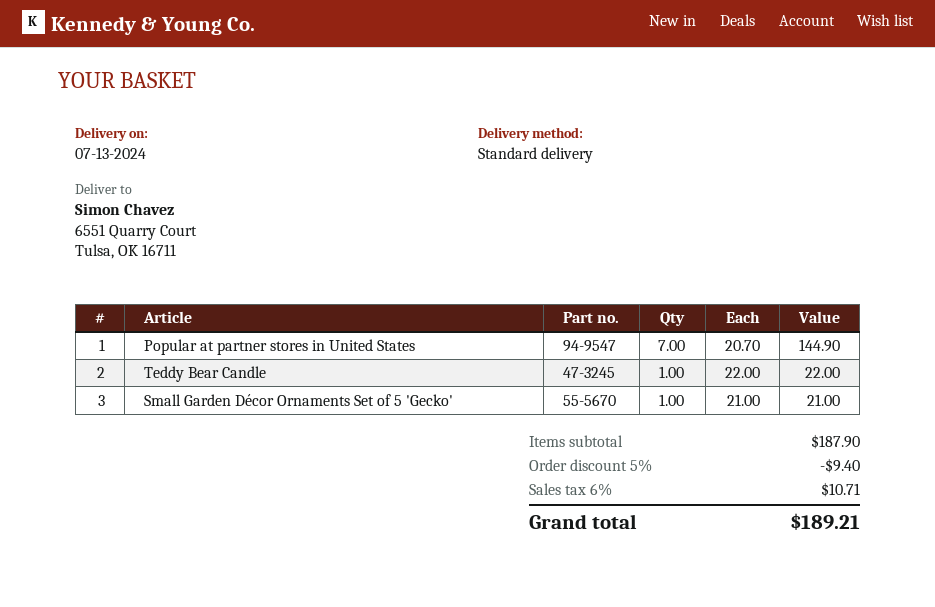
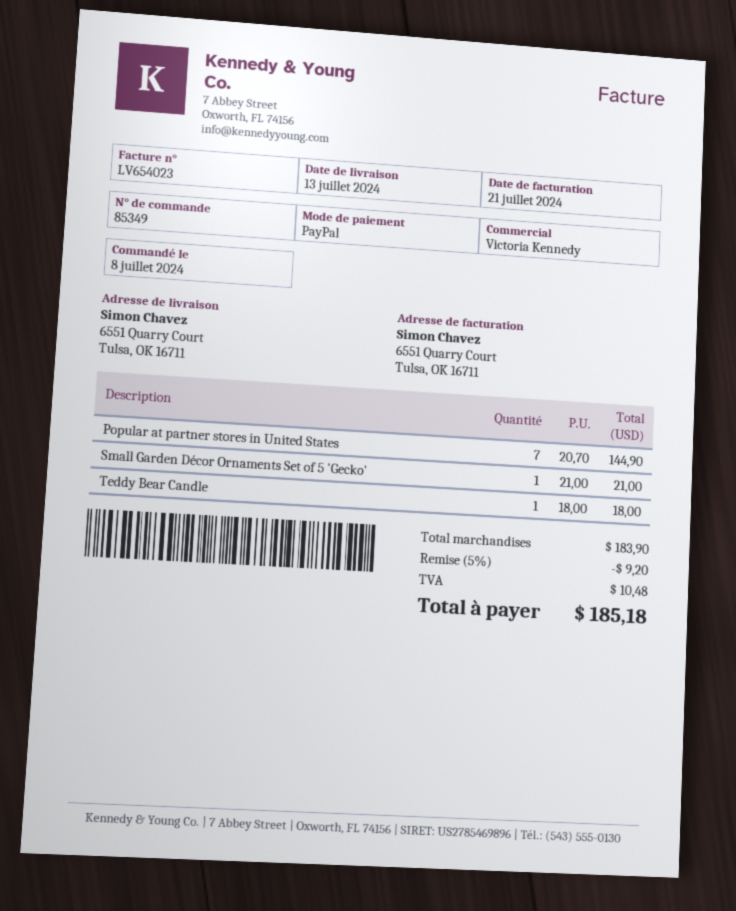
Teddy Bear Candle: 1 x 22.00 = 22.00 -> 1 x 18.00 = 18.00
subtotal: 187.90 -> 183.90
discount: 5% = 9.40 -> 5% = 9.20
tax: 10.71 -> 10.48
total: 189.21 -> 185.18

